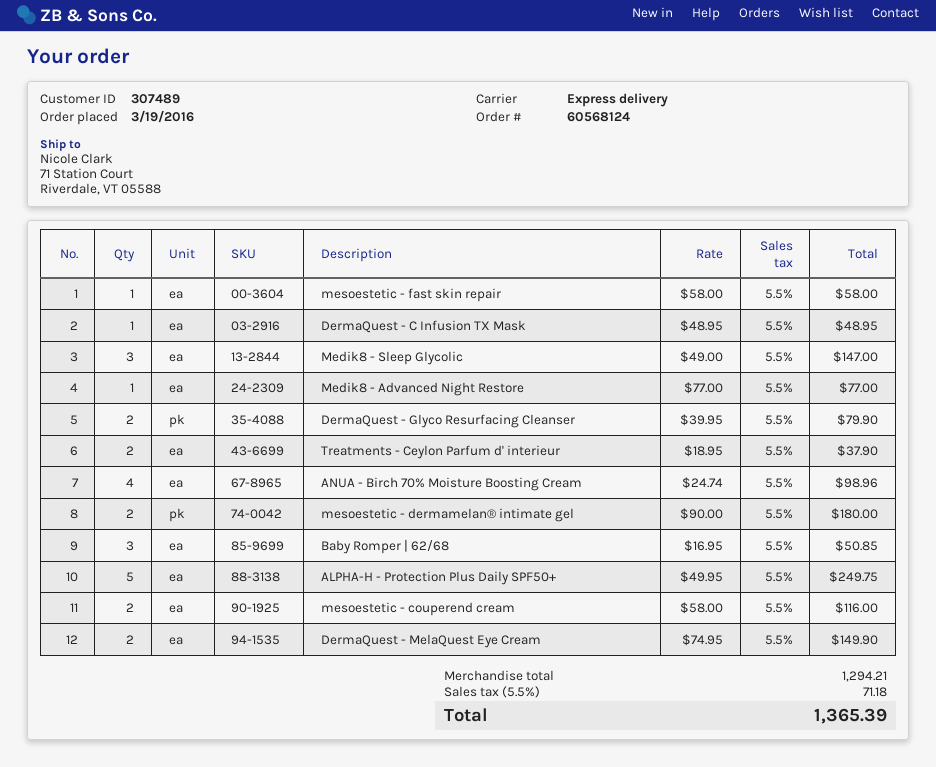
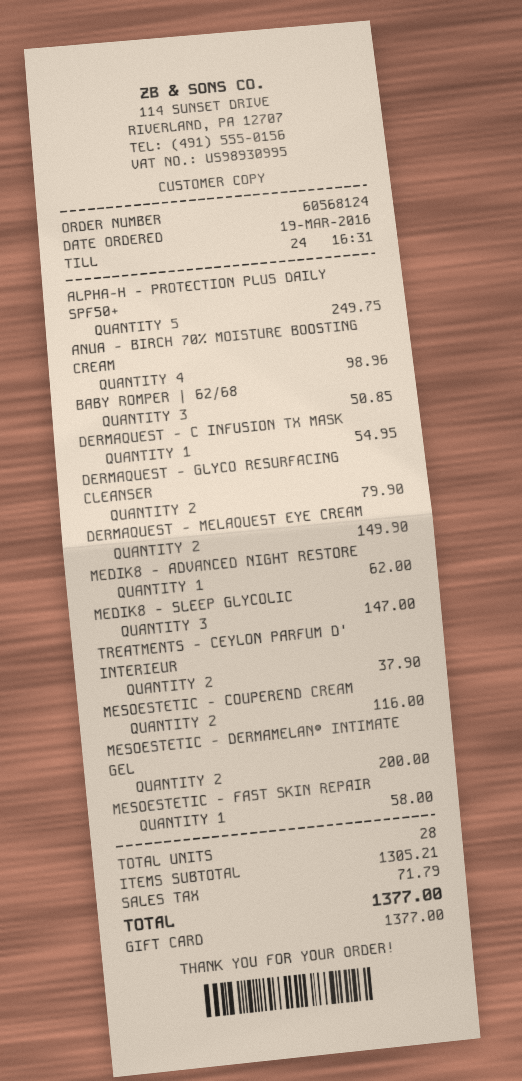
DermaQuest - C Infusion TX Mask: 1 for 48.95 -> 1 for 54.95
Medik8 - Advanced Night Restore: 1 for 77.00 -> 1 for 62.00
mesoestetic - dermamelan® intimate gel: 2 for 180.00 -> 2 for 200.00
subtotal: 1294.21 -> 1305.21
tax: 71.18 -> 71.79
total: 1365.39 -> 1377.00

